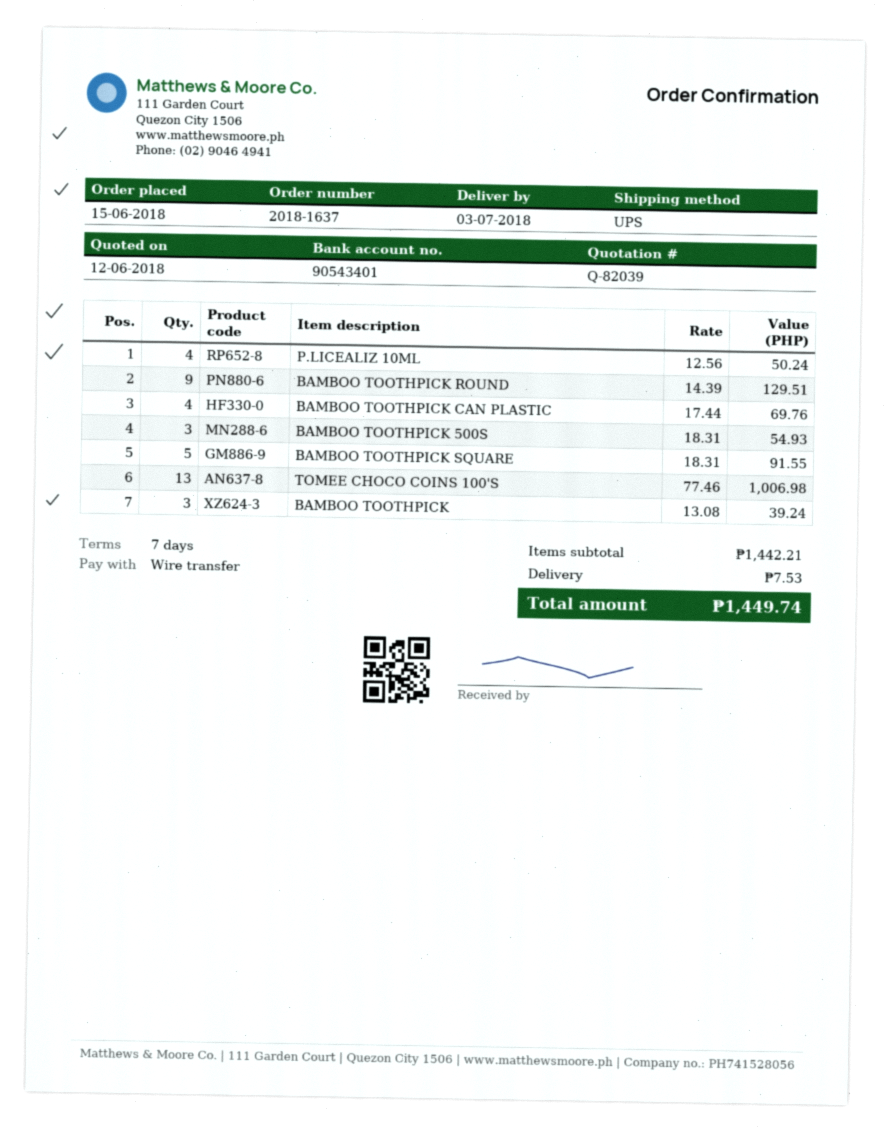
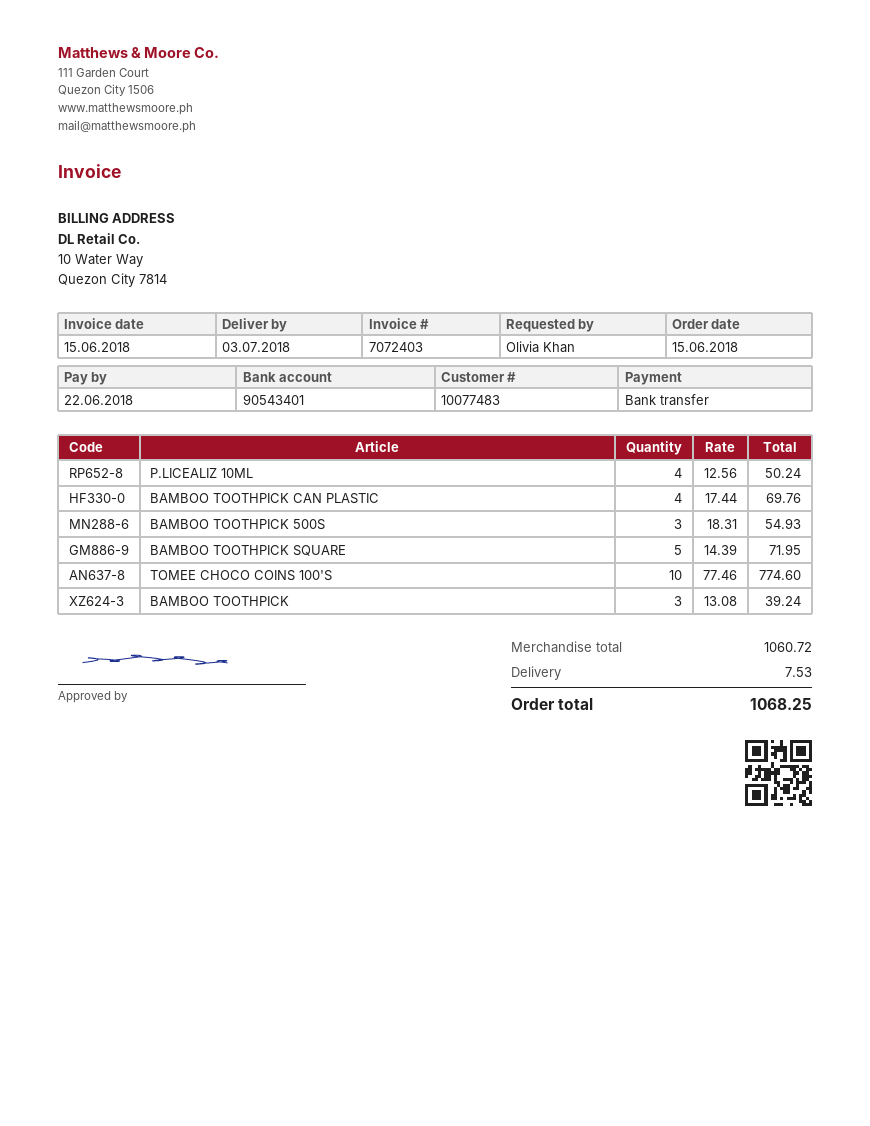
BAMBOO TOOTHPICK ROUND: 9 x 14.39 = 129.51 -> none
BAMBOO TOOTHPICK SQUARE: 5 x 18.31 = 91.55 -> 5 x 14.39 = 71.95
TOMEE CHOCO COINS 100'S: 13 x 77.46 = 1006.98 -> 10 x 77.46 = 774.60
subtotal: 1442.21 -> 1060.72
total: 1449.74 -> 1068.25

